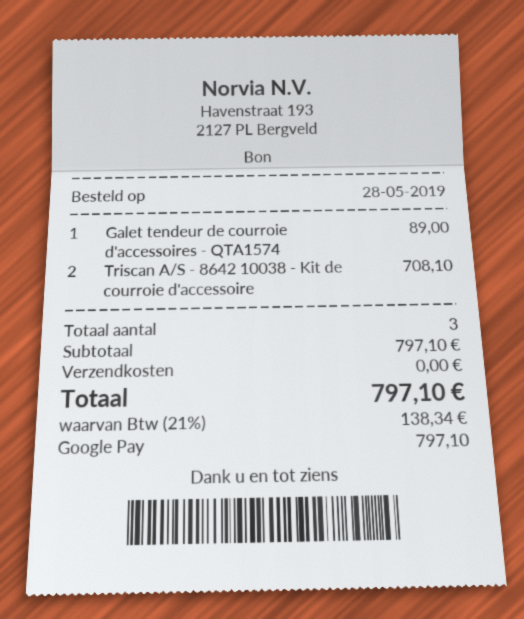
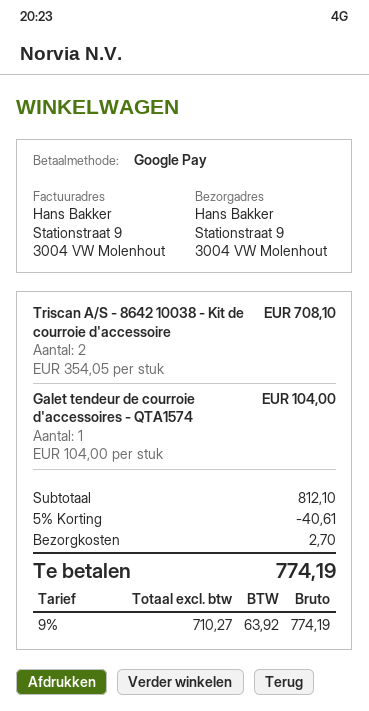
Galet tendeur de courroie d'accessoires - QTA1574: 1 for 89.00 -> 1 for 104.00
subtotal: 797.10 -> 812.10
discount: none -> 5% = 40.61
shipping: 0.00 -> 2.70
tax: 21% = 138.34 -> 9% = 63.92
total: 797.10 -> 774.19

